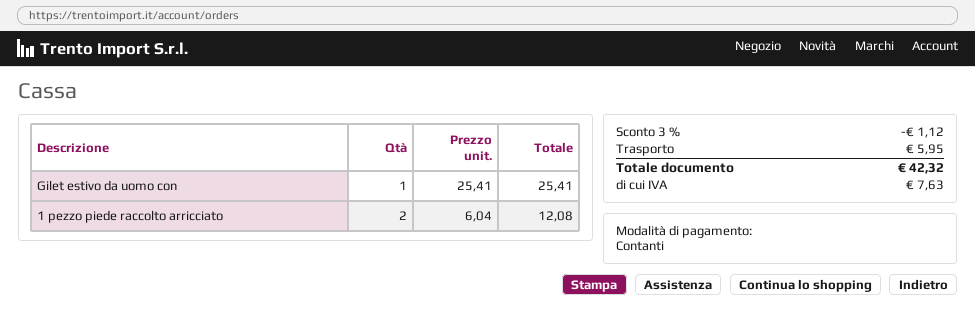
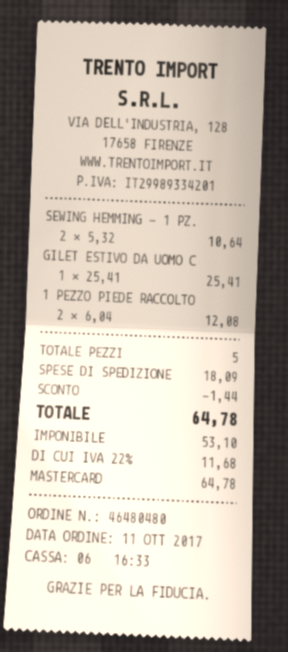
payment method: cash -> Mastercard
SEWING HEMMING - 1 PZ.: none -> 2 x 5.32 = 10.64
discount: 1.12 -> 1.44
shipping: 5.95 -> 18.09
tax: 7.63 -> 11.68
total: 42.32 -> 64.78

